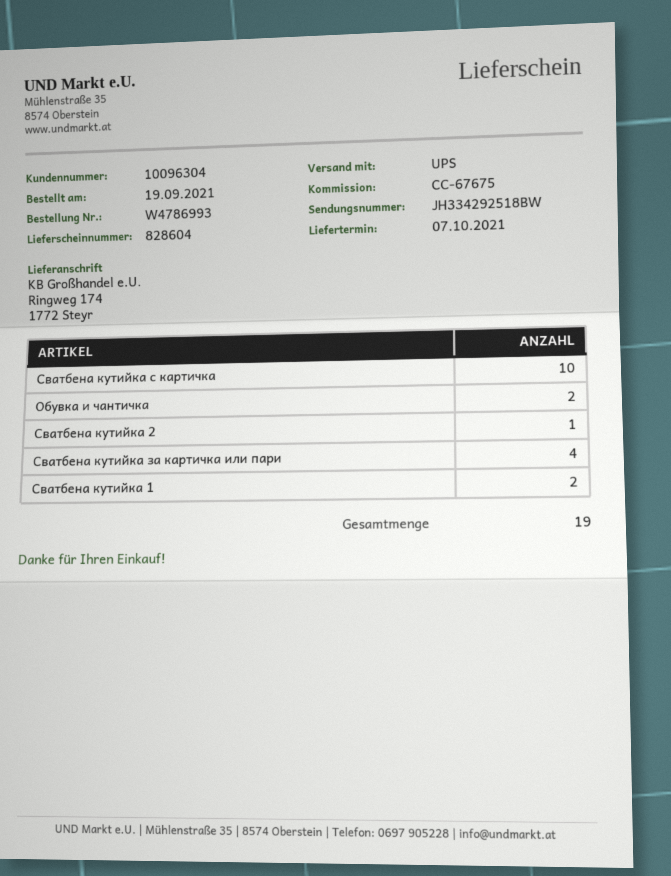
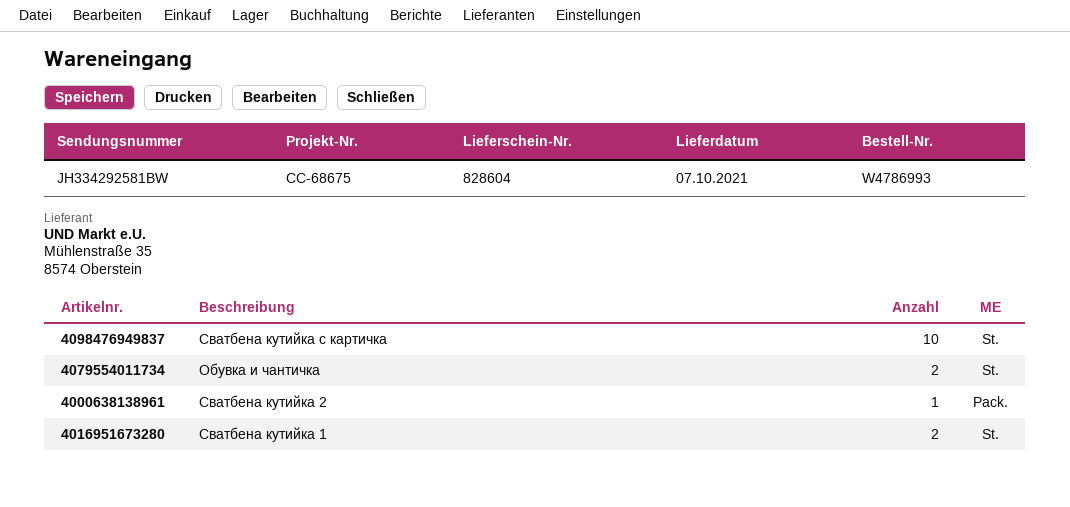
reference: CC-67675 -> CC-68675
tracking number: JH334292518BW -> JH334292581BW
Сватбена кутийка за картичка или пари: 4 -> none

